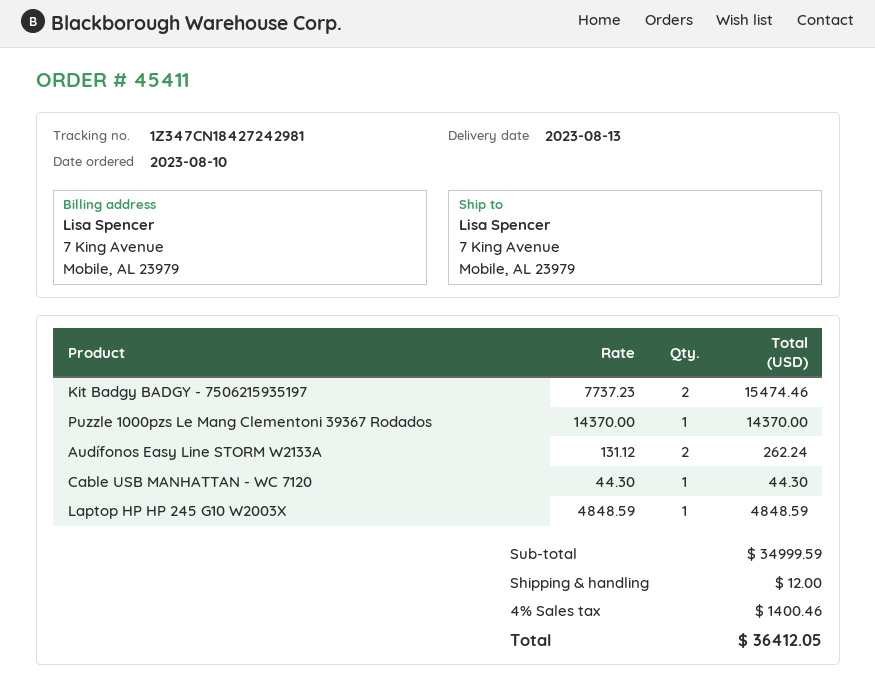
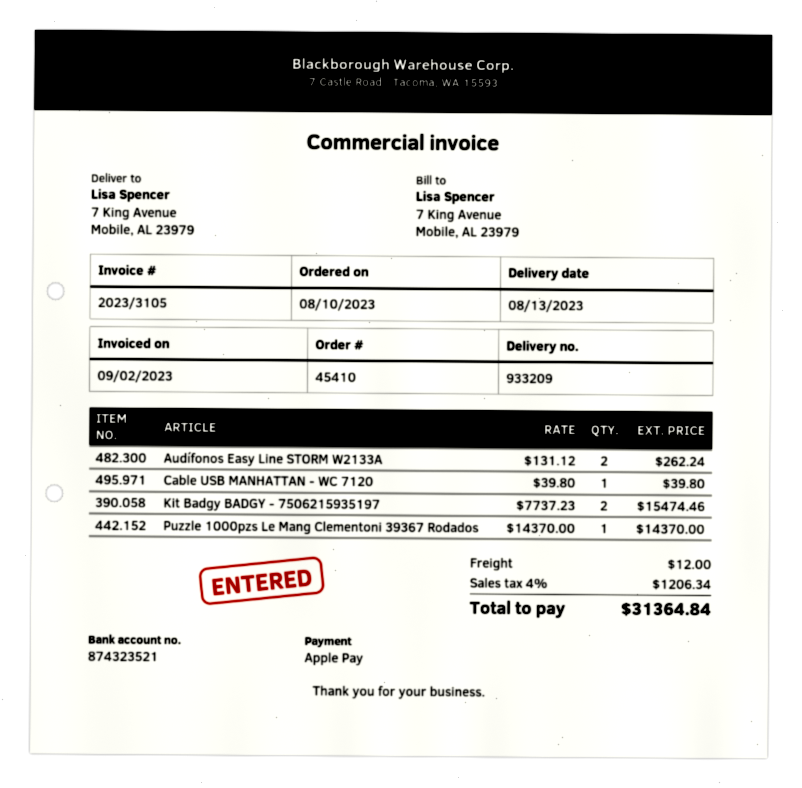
order number: 45411 -> 45410
Cable USB MANHATTAN - WC 7120: 1 x 44.30 = 44.30 -> 1 x 39.80 = 39.80
Laptop HP HP 245 G10 W2003X: 1 x 4848.59 = 4848.59 -> none
tax: 4% = 1400.46 -> 4% = 1206.34
total: 36412.05 -> 31364.84

